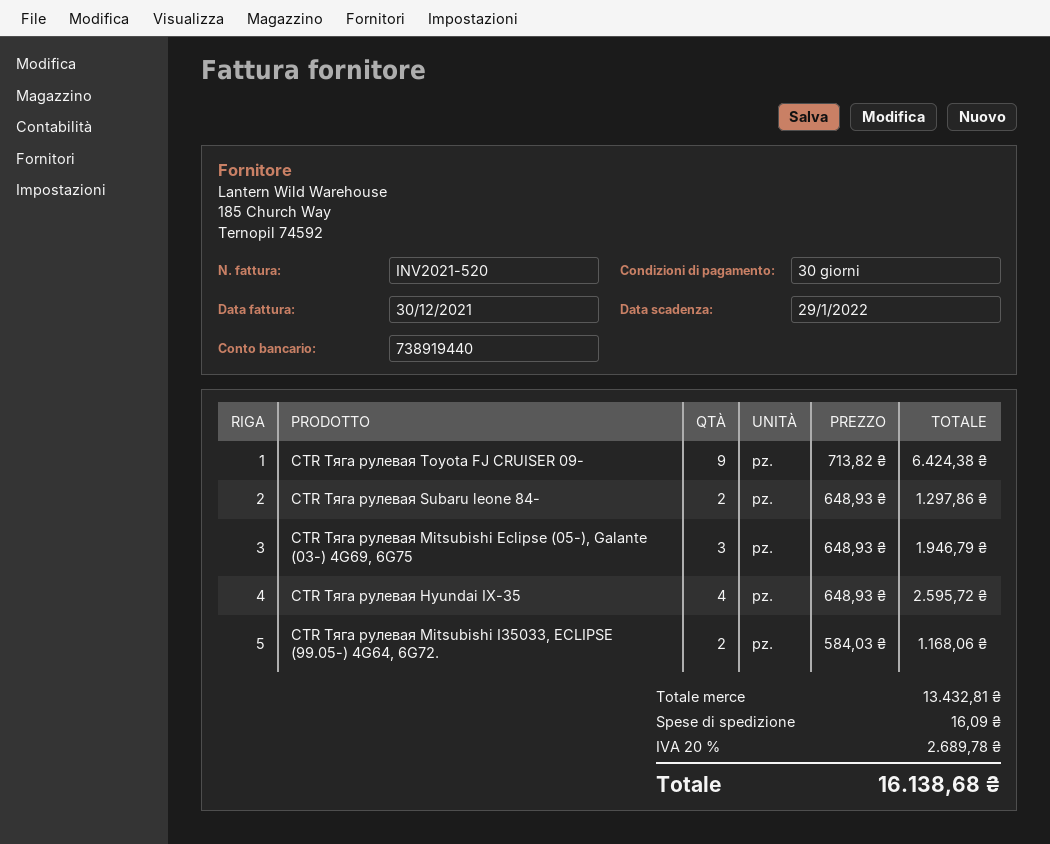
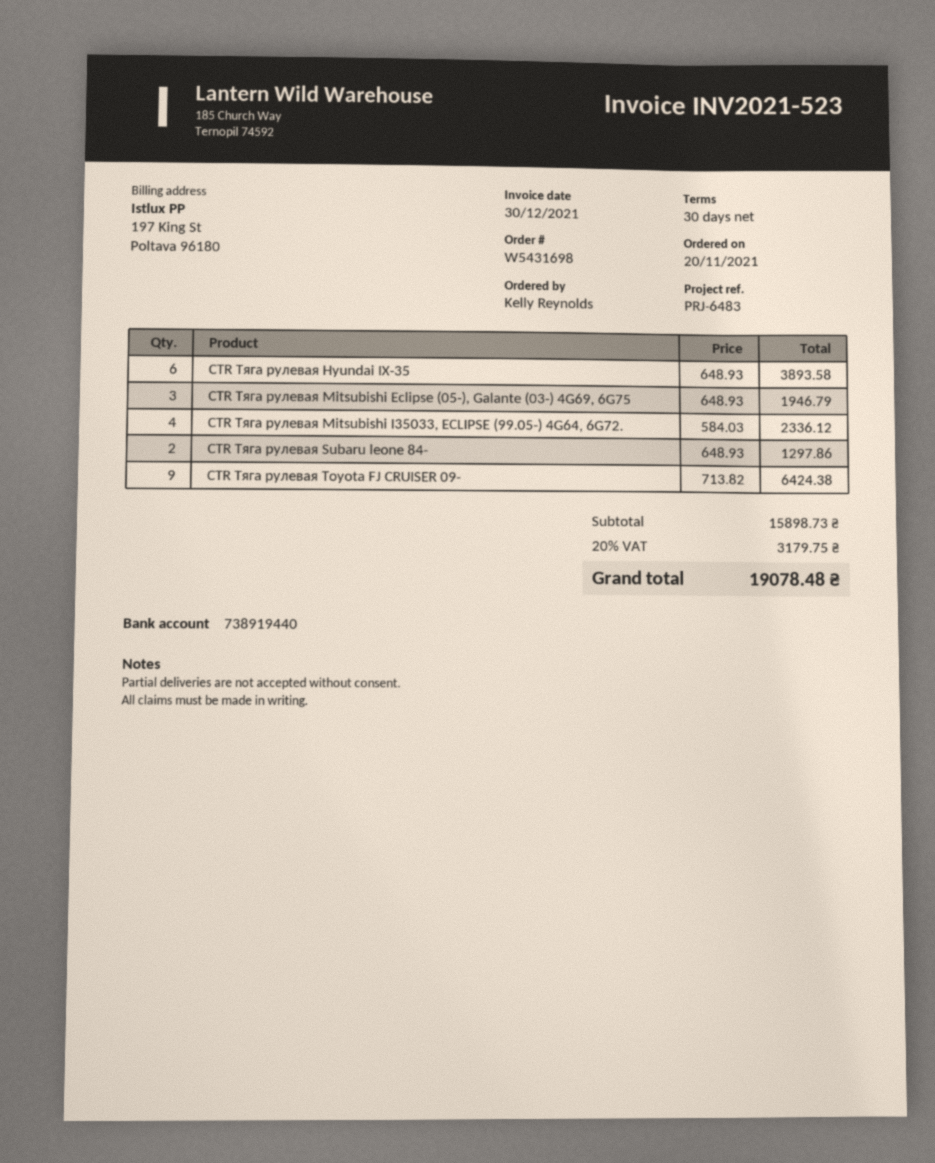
invoice number: INV2021-520 -> INV2021-523
CTR Тяга рулевая Hyundai IX-35: 4 x 648.93 = 2595.72 -> 6 x 648.93 = 3893.58
CTR Тяга рулевая Mitsubishi I35033, ECLIPSE (99.05-) 4G64, 6G72.: 2 x 584.03 = 1168.06 -> 4 x 584.03 = 2336.12
subtotal: 13432.81 -> 15898.73
shipping: 16.09 -> none
tax: 20% = 2689.78 -> 20% = 3179.75
total: 16138.68 -> 19078.48

